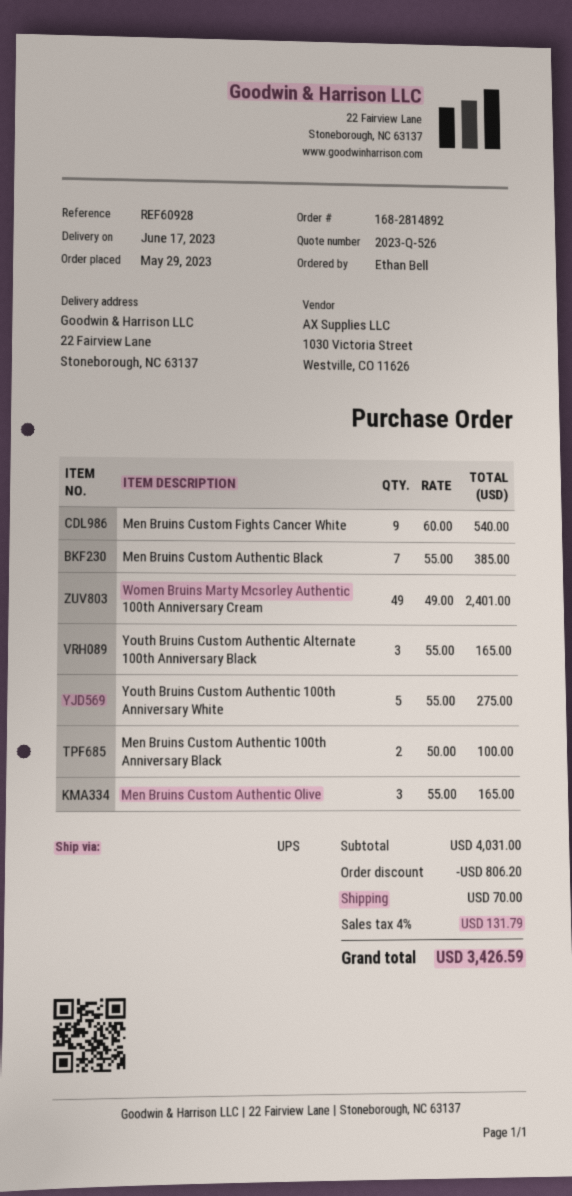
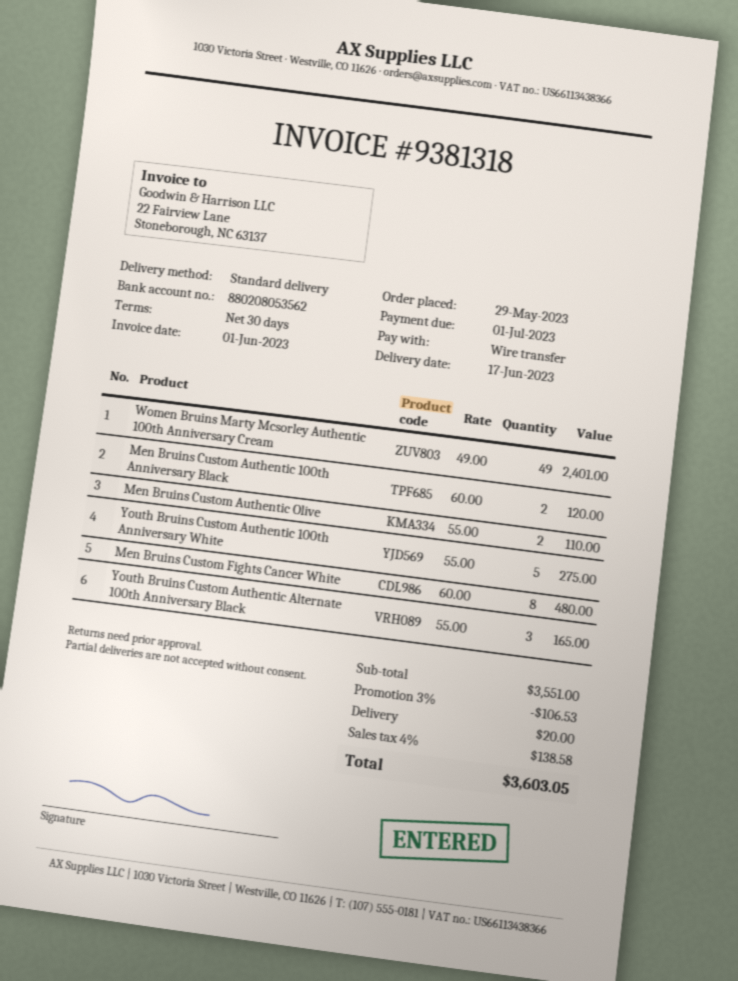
shipping method: UPS -> standard
Men Bruins Custom Fights Cancer White: 9 x 60.00 = 540.00 -> 8 x 60.00 = 480.00
Men Bruins Custom Authentic Black: 7 x 55.00 = 385.00 -> none
Men Bruins Custom Authentic 100th Anniversary Black: 2 x 50.00 = 100.00 -> 2 x 60.00 = 120.00
Men Bruins Custom Authentic Olive: 3 x 55.00 = 165.00 -> 2 x 55.00 = 110.00
subtotal: 4031.00 -> 3551.00
discount: 806.20 -> 106.53
shipping: 70.00 -> 20.00
tax: 4% = 131.79 -> 4% = 138.58
total: 3426.59 -> 3603.05

